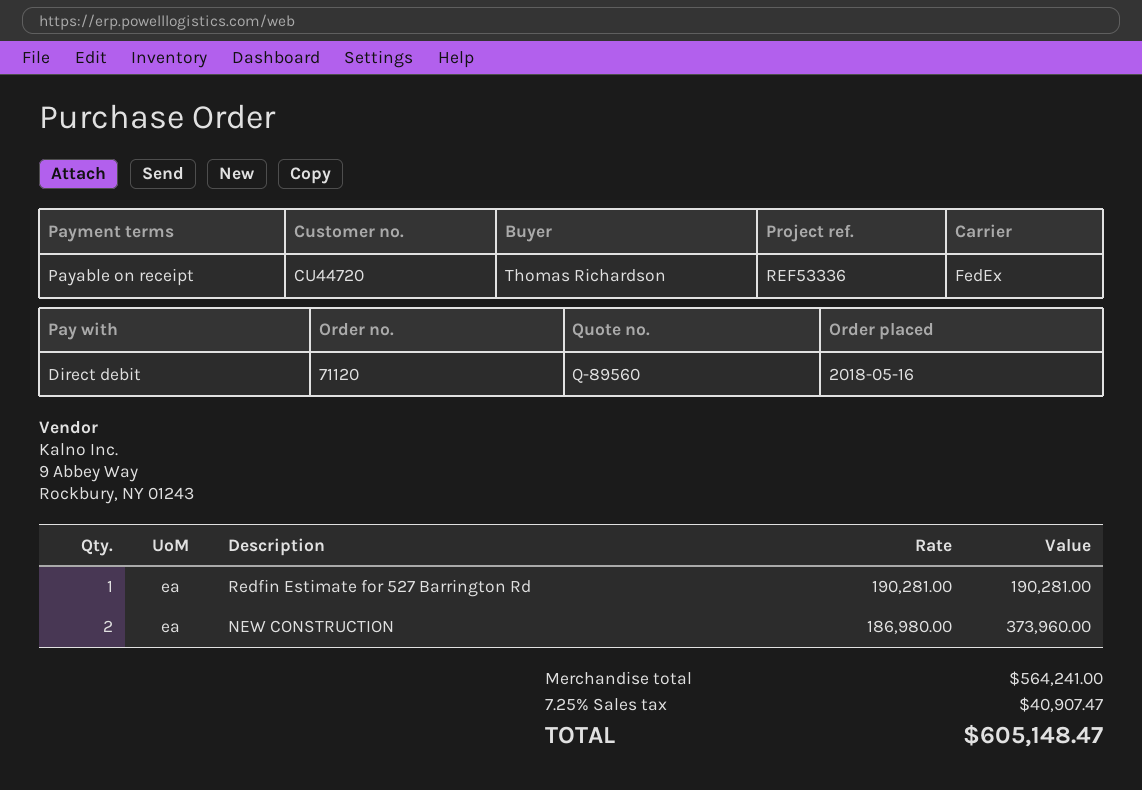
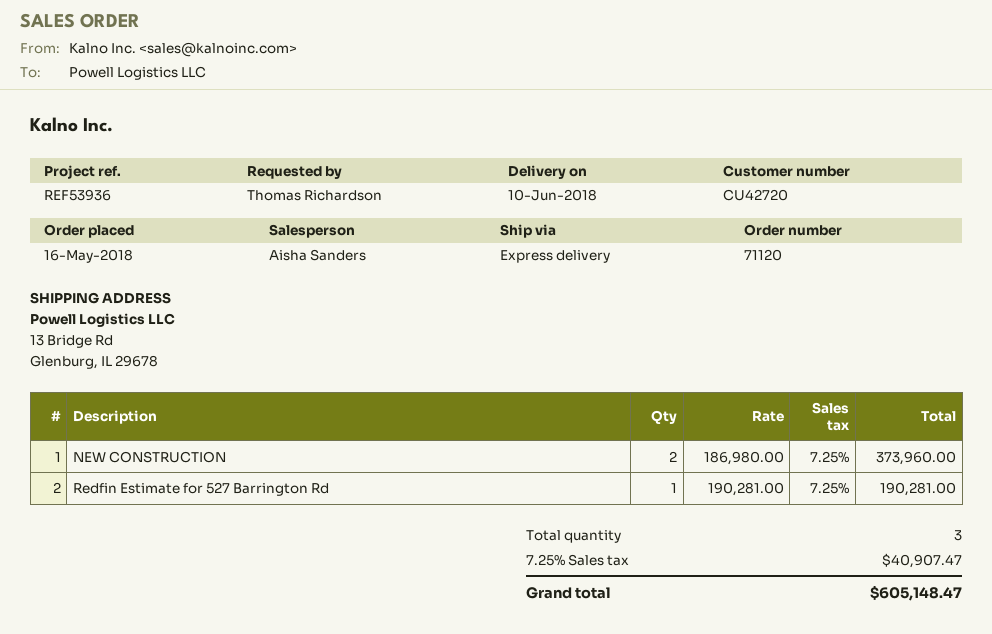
customer number: CU44720 -> CU42720
reference: REF53336 -> REF53936
shipping method: FedEx -> express

